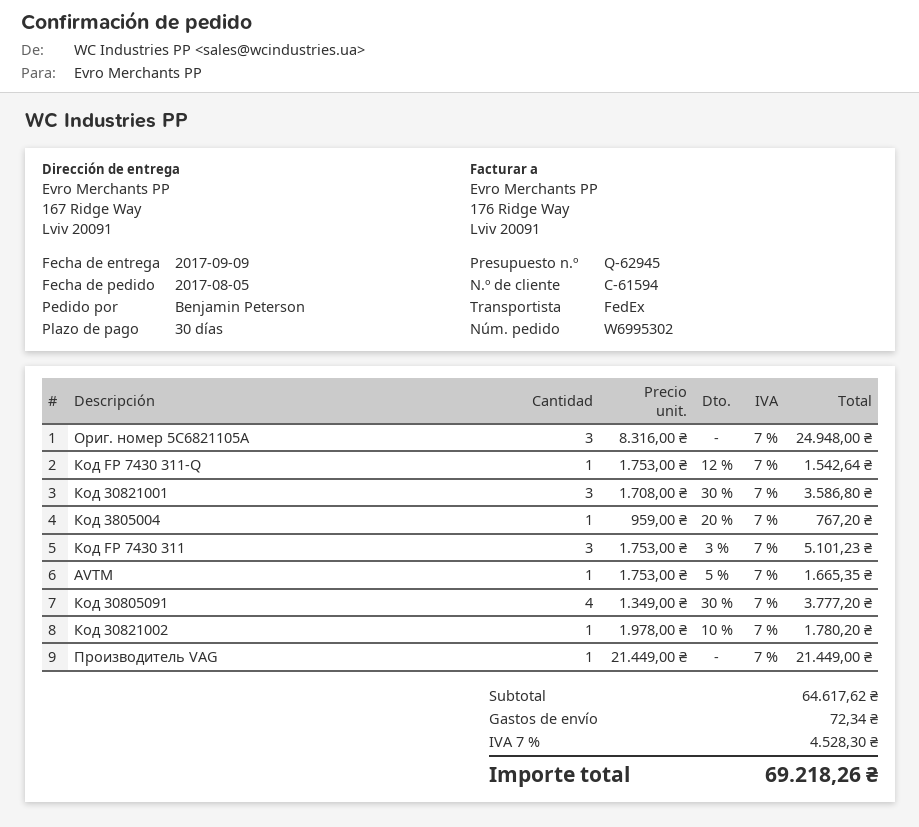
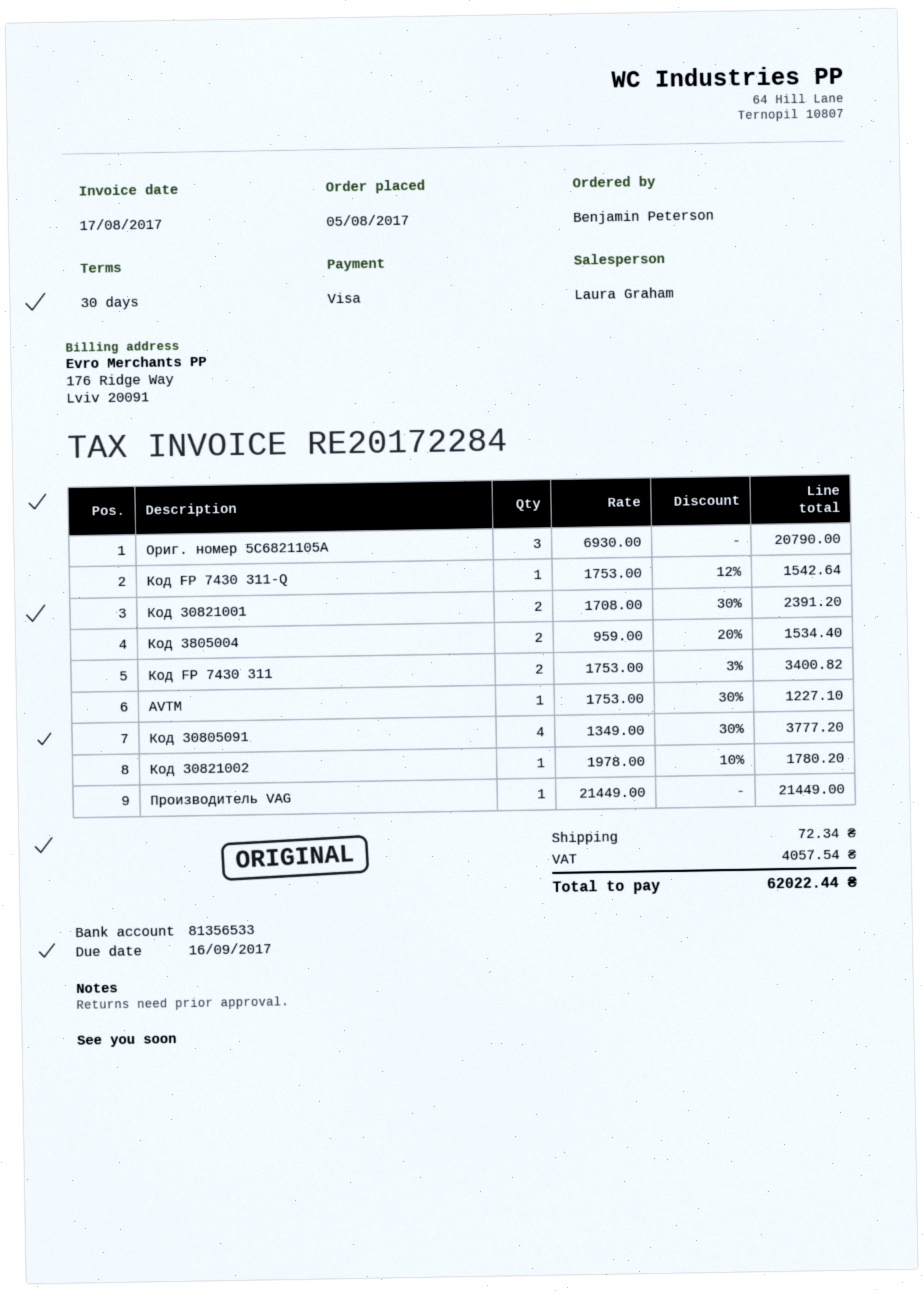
Ориг. номер 5C6821105A: 3 x 8316.00 = 24948.00 -> 3 x 6930.00 = 20790.00
Код 30821001: 3 x 1708.00 - 30% = 3586.80 -> 2 x 1708.00 - 30% = 2391.20
Код 3805004: 1 x 959.00 - 20% = 767.20 -> 2 x 959.00 - 20% = 1534.40
Код FP 7430 311: 3 x 1753.00 - 3% = 5101.23 -> 2 x 1753.00 - 3% = 3400.82
AVTM: 1 x 1753.00 - 5% = 1665.35 -> 1 x 1753.00 - 30% = 1227.10
tax: 4528.30 -> 4057.54
total: 69218.26 -> 62022.44

